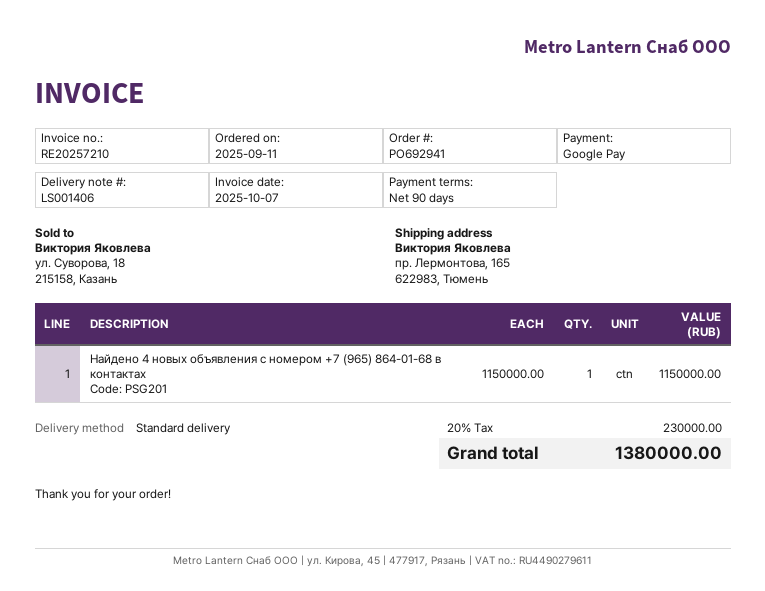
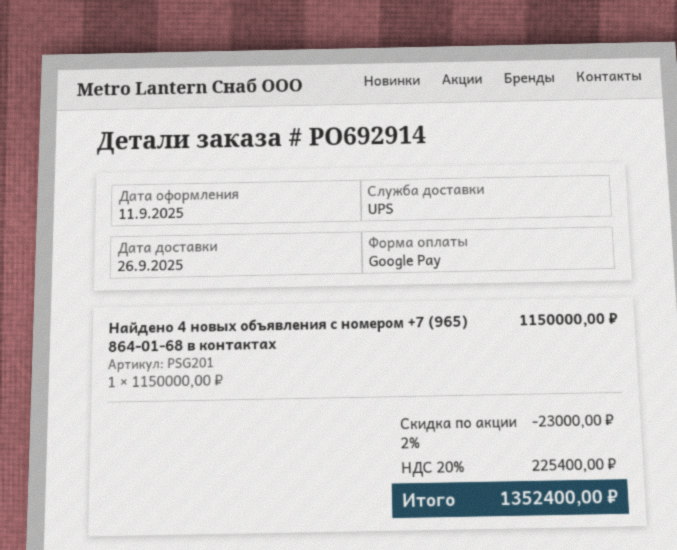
order number: PO692941 -> PO692914
shipping method: standard -> UPS
discount: none -> 2% = 23000.00
tax: 20% = 230000.00 -> 20% = 225400.00
total: 1380000.00 -> 1352400.00

